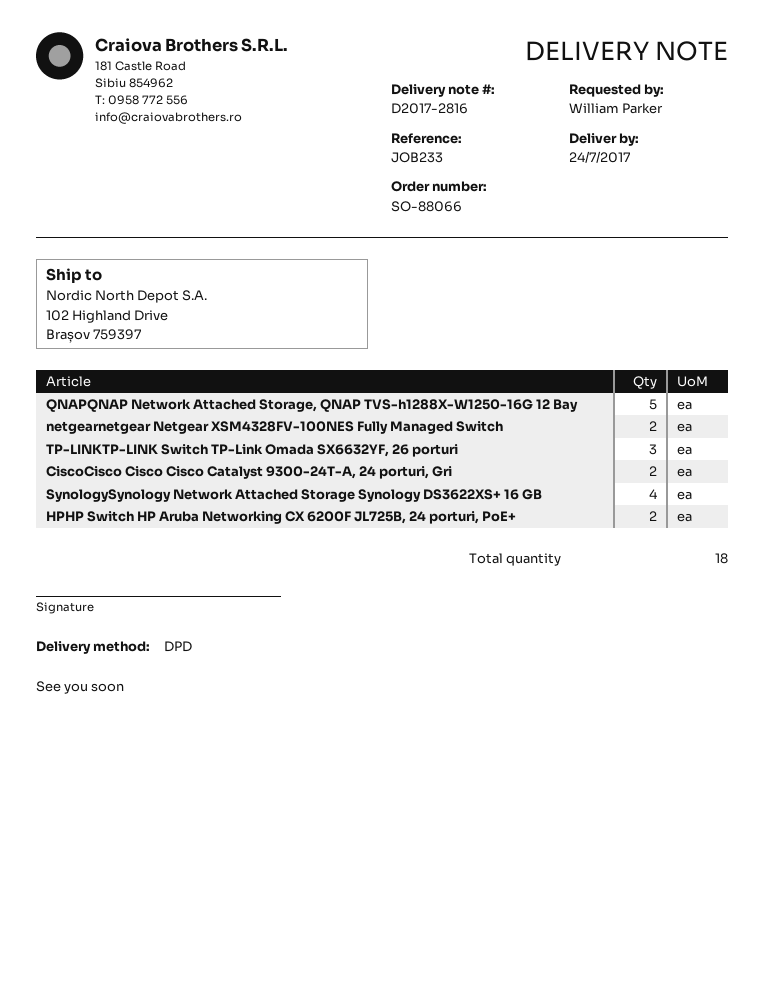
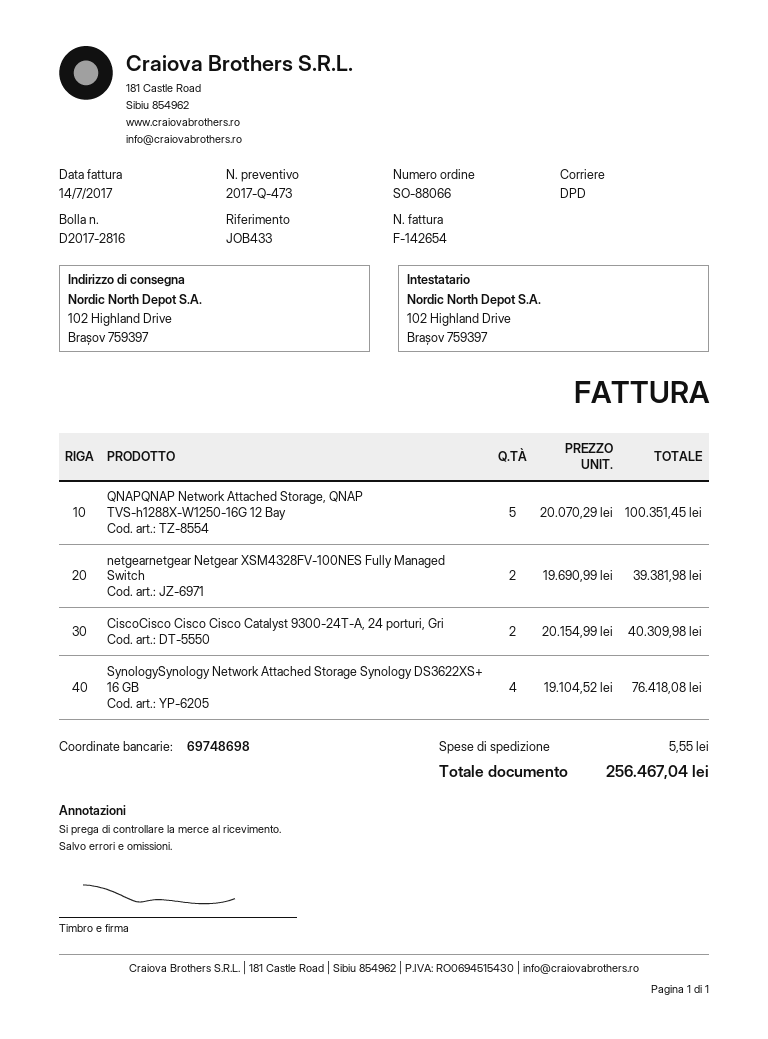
reference: JOB233 -> JOB433
TP-LINKTP-LINK Switch TP-Link Omada SX6632YF, 26 porturi: 3 -> none
HPHP Switch HP Aruba Networking CX 6200F JL725B, 24 porturi, PoE+: 2 -> none

